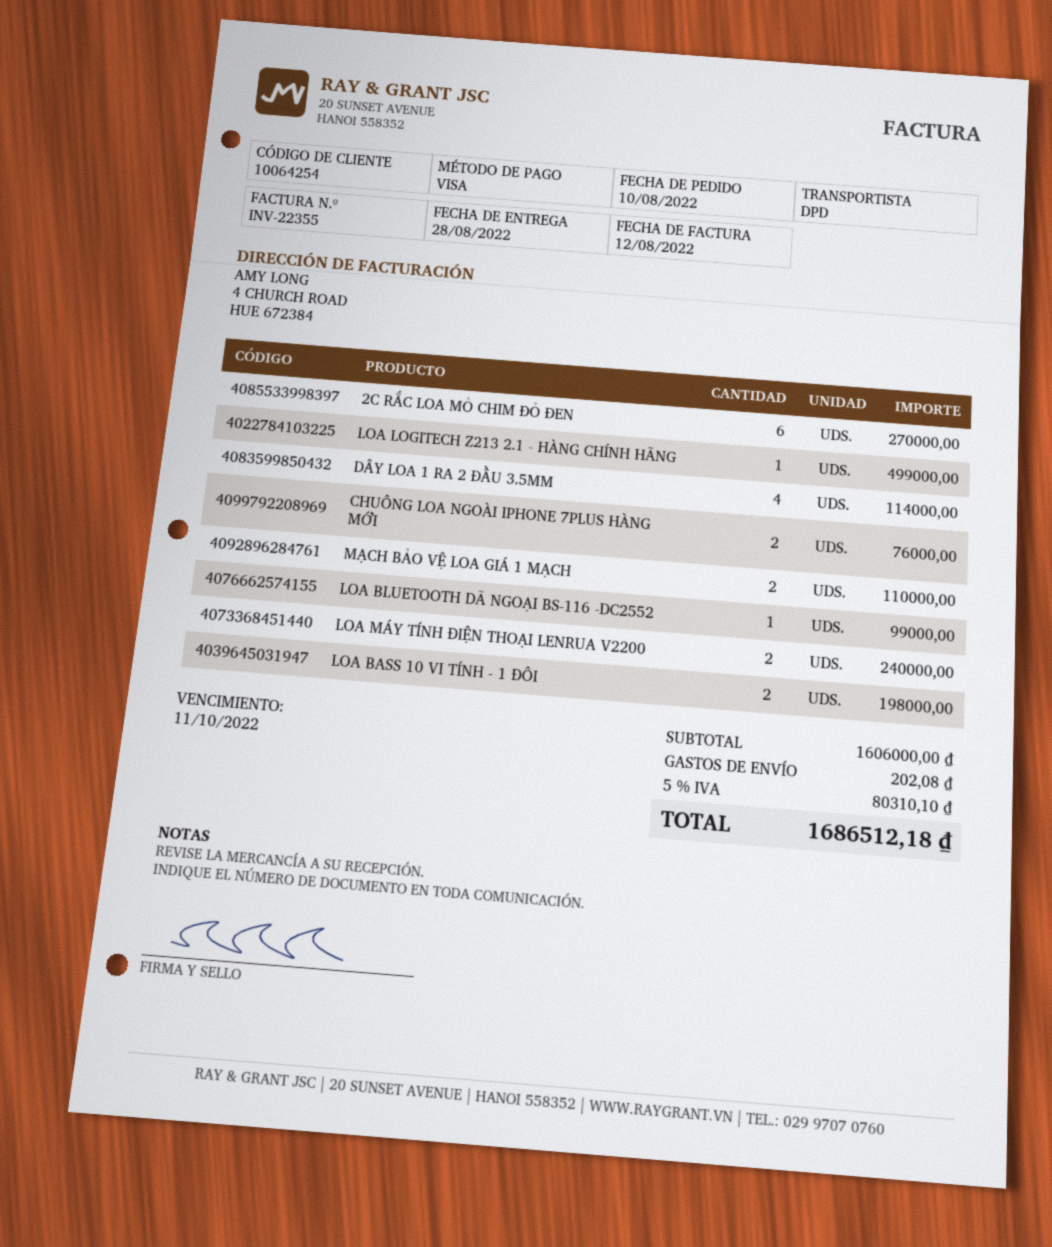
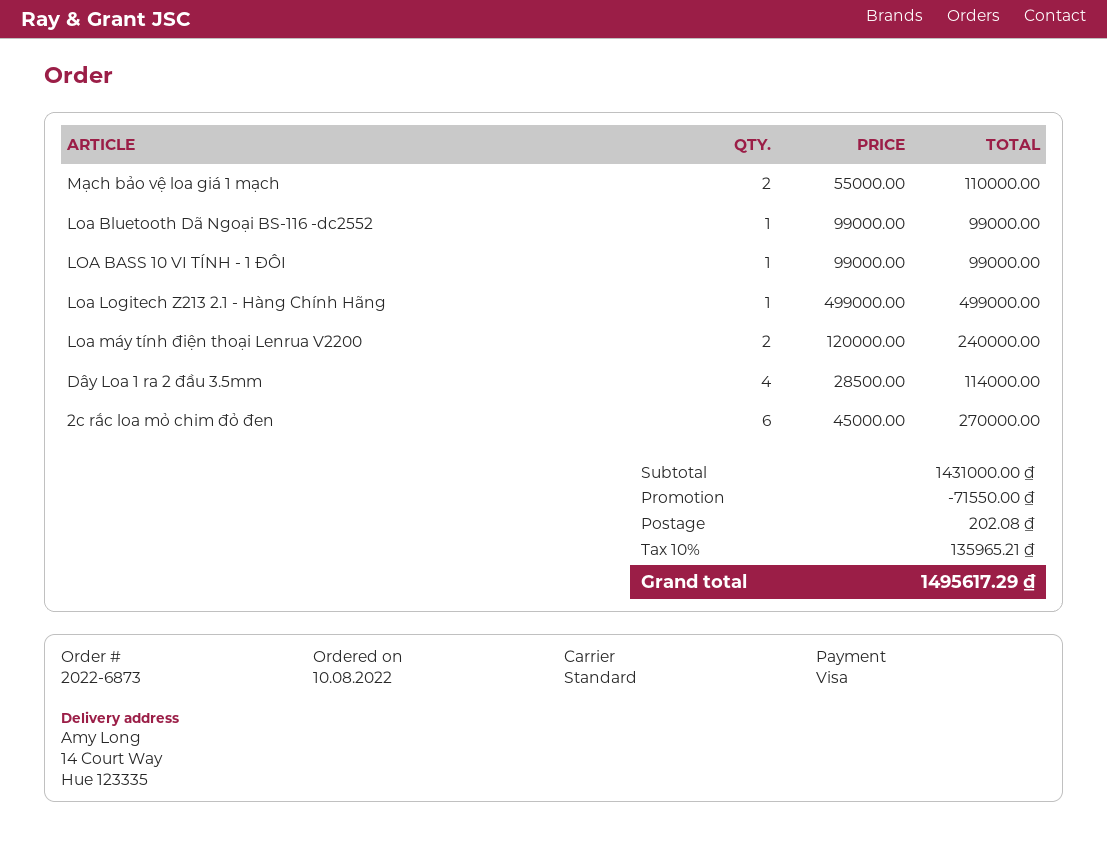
shipping method: DPD -> standard
CHUÔNG LOA NGOÀI IPHONE 7PLUS HÀNG MỚI: 2 for 76000.00 -> none
LOA BASS 10 VI TÍNH - 1 ĐÔI: 2 for 198000.00 -> 1 for 99000.00
subtotal: 1606000.00 -> 1431000.00
discount: none -> 71550.00
tax: 5% = 80310.10 -> 10% = 135965.21
total: 1686512.18 -> 1495617.29

